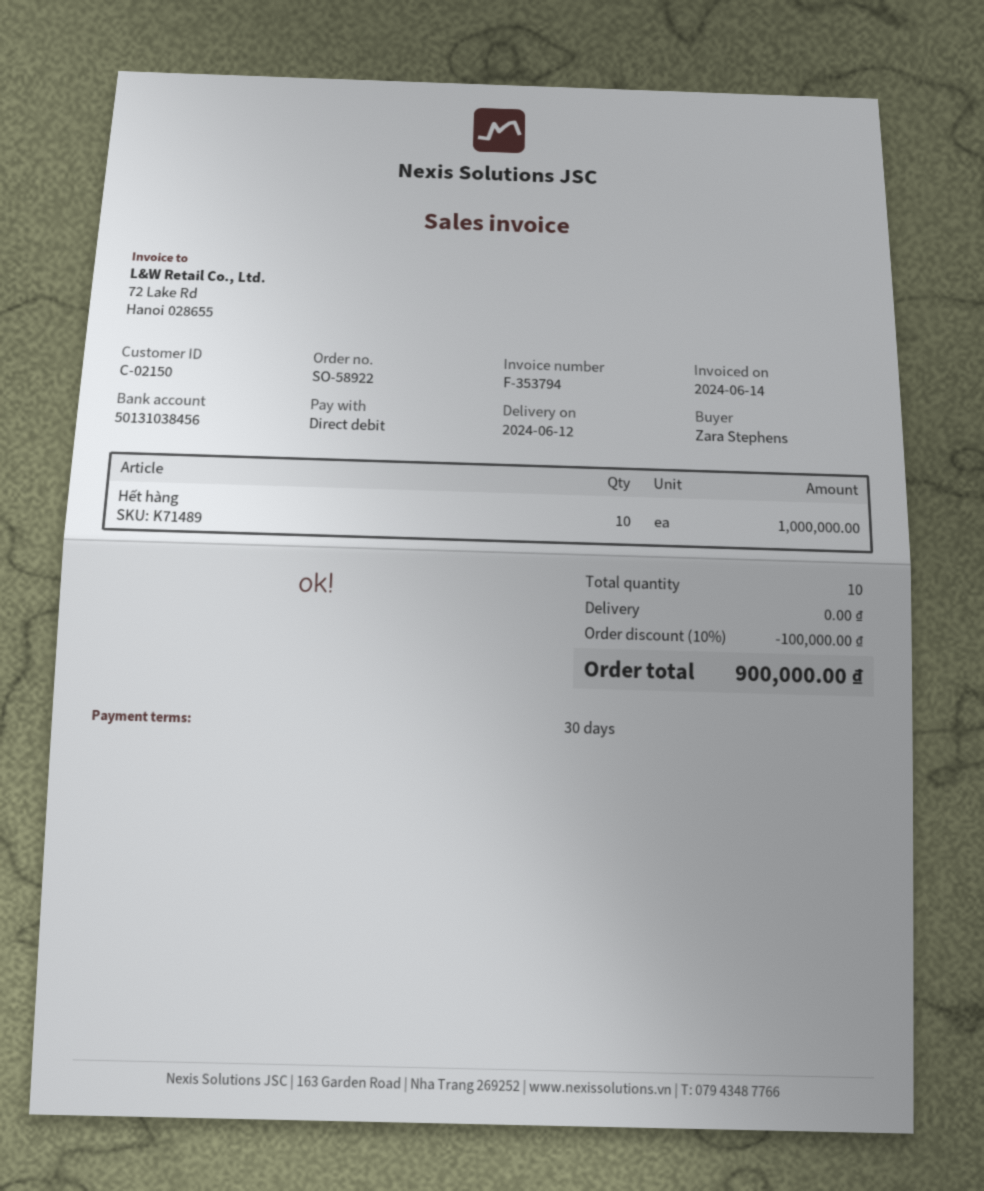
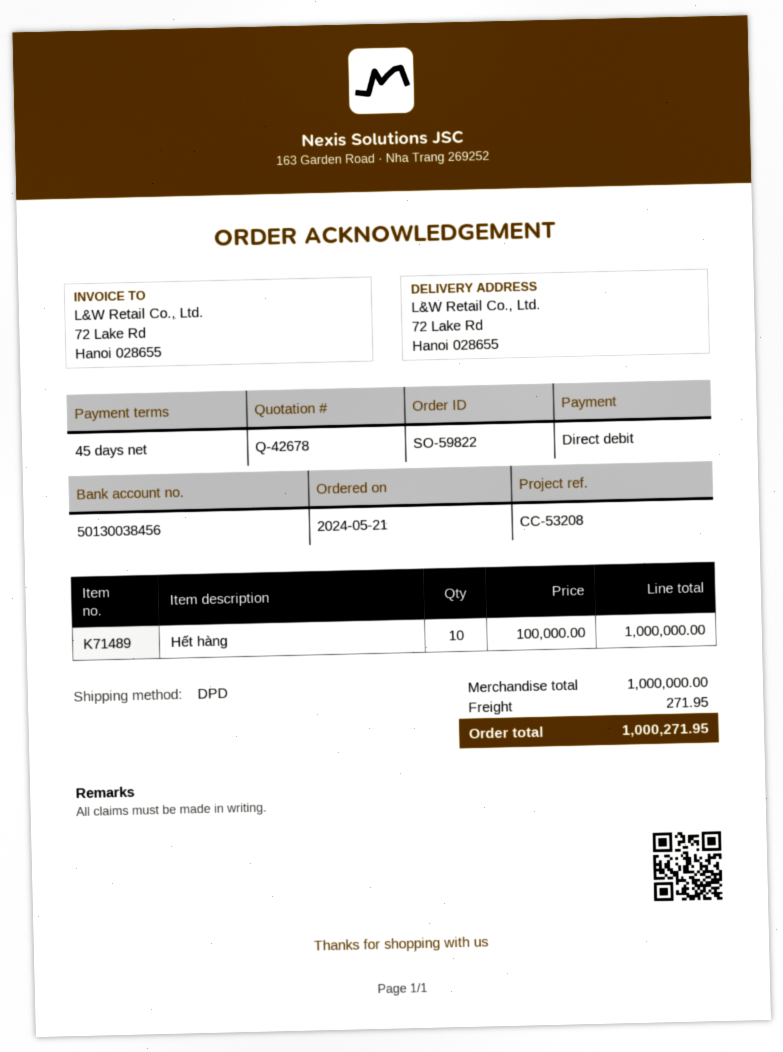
order number: SO-58922 -> SO-59822
payment terms: 30 days -> 45 days
bank account: 50131038456 -> 50130038456
discount: 10% = 100000.00 -> none
shipping: 0.00 -> 271.95
total: 900000.00 -> 1000271.95

